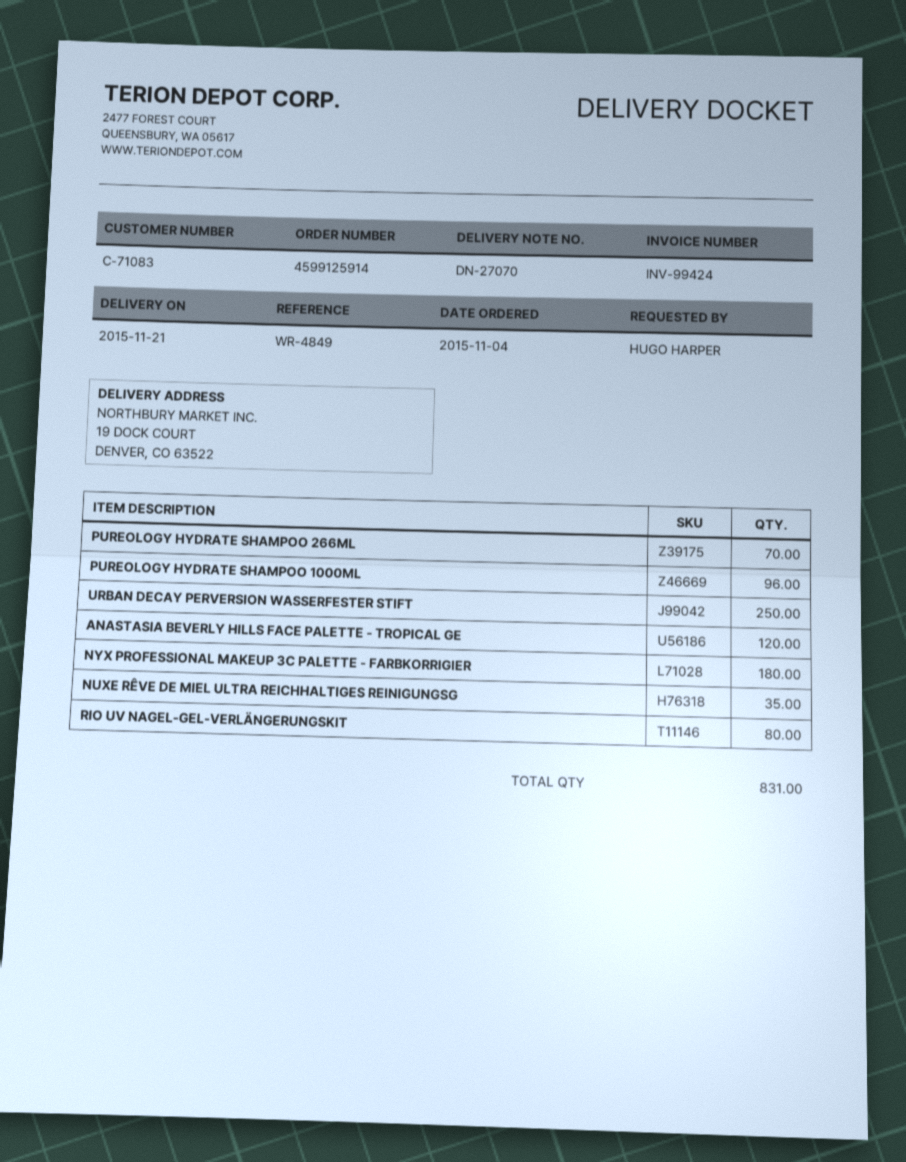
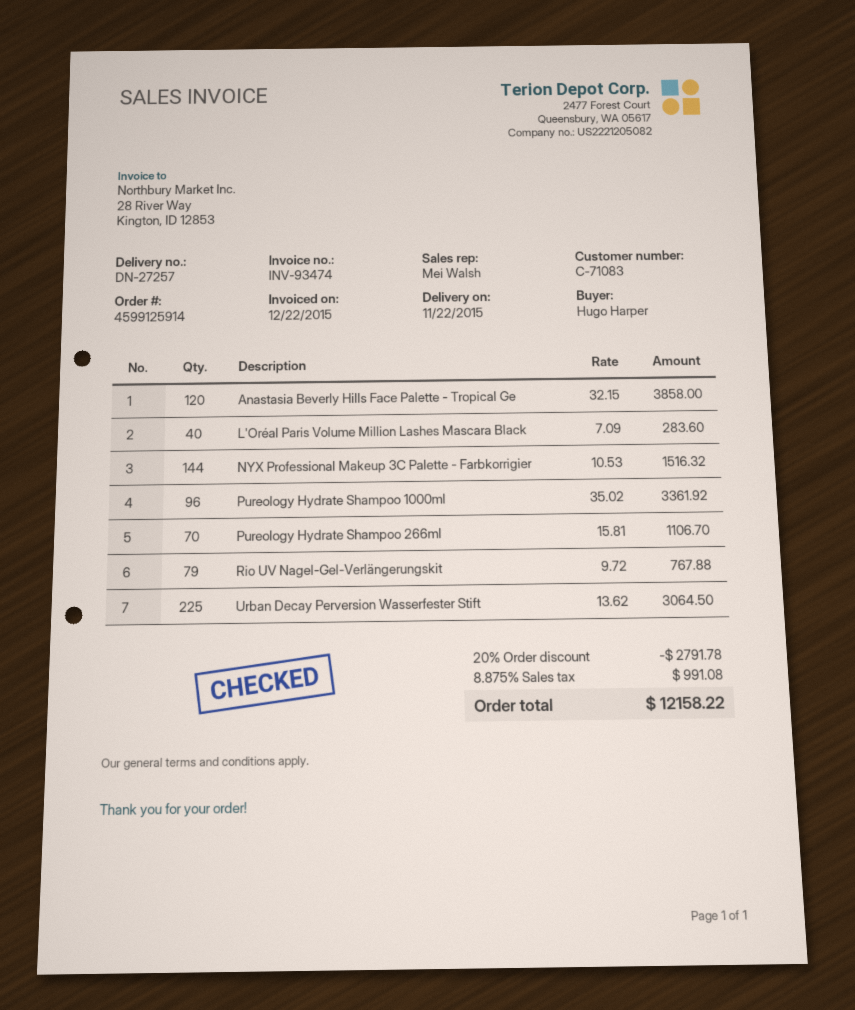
delivery note number: DN-27070 -> DN-27257
delivery date: 2015-11-21 -> 2015-11-22
invoice number: INV-99424 -> INV-93474
URBAN DECAY PERVERSION WASSERFESTER STIFT: 250 -> 225
NYX PROFESSIONAL MAKEUP 3C PALETTE - FARBKORRIGIER: 180 -> 144
NUXE RÊVE DE MIEL ULTRA REICHHALTIGES REINIGUNGSG: 35 -> none
RIO UV NAGEL-GEL-VERLÄNGERUNGSKIT: 80 -> 79
L'Oréal Paris Volume Million Lashes Mascara Black: none -> 40

